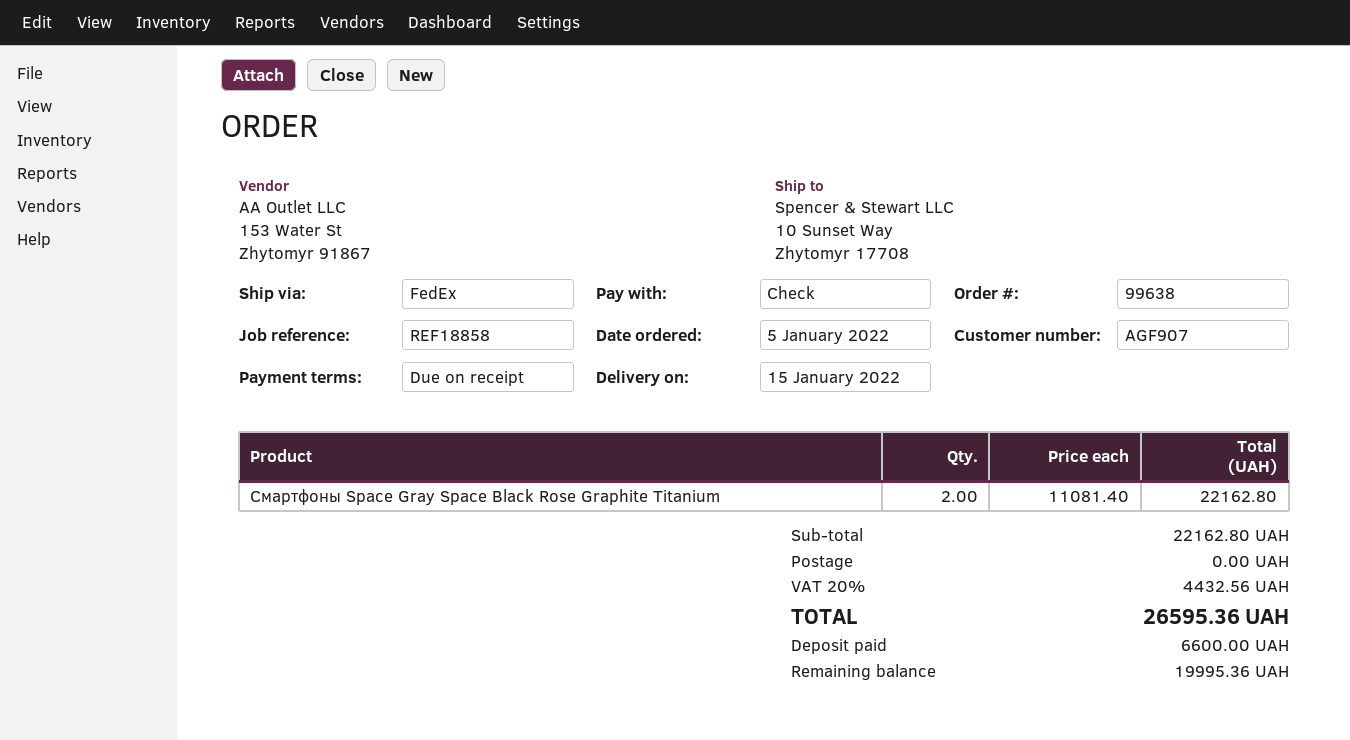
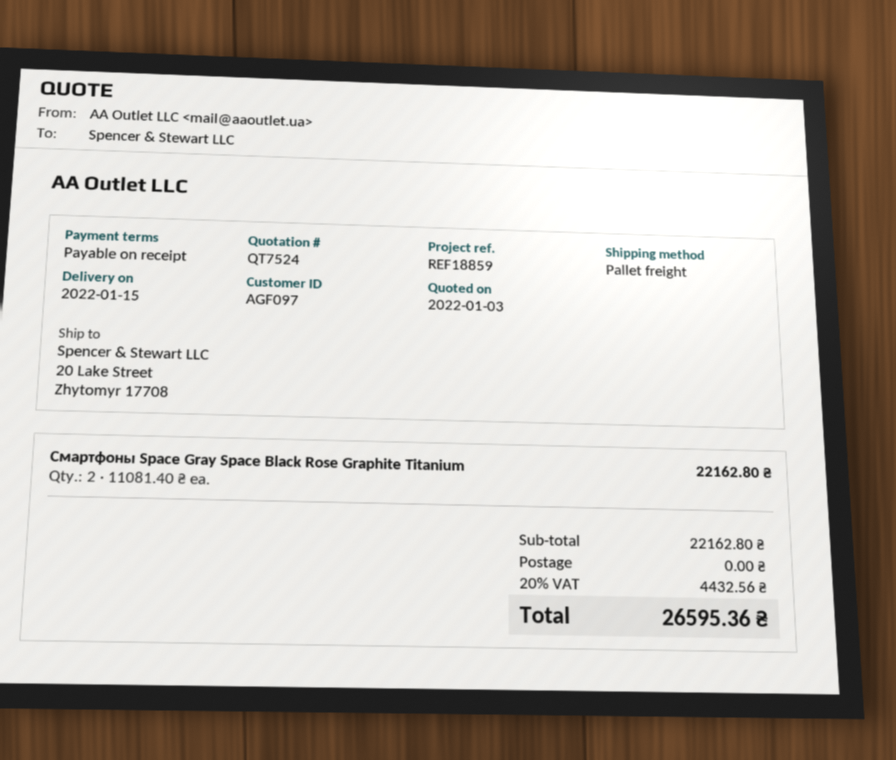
customer number: AGF907 -> AGF097
reference: REF18858 -> REF18859
shipping method: FedEx -> pallet freight
ship to: 10 Sunset Way, Zhytomyr 17708 -> 20 Lake Street, Zhytomyr 17708

